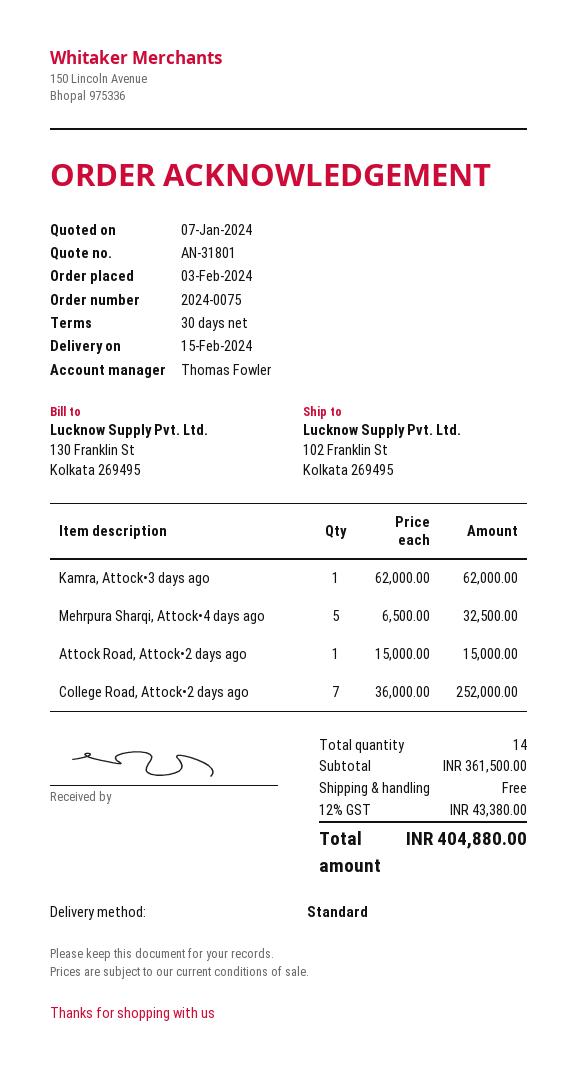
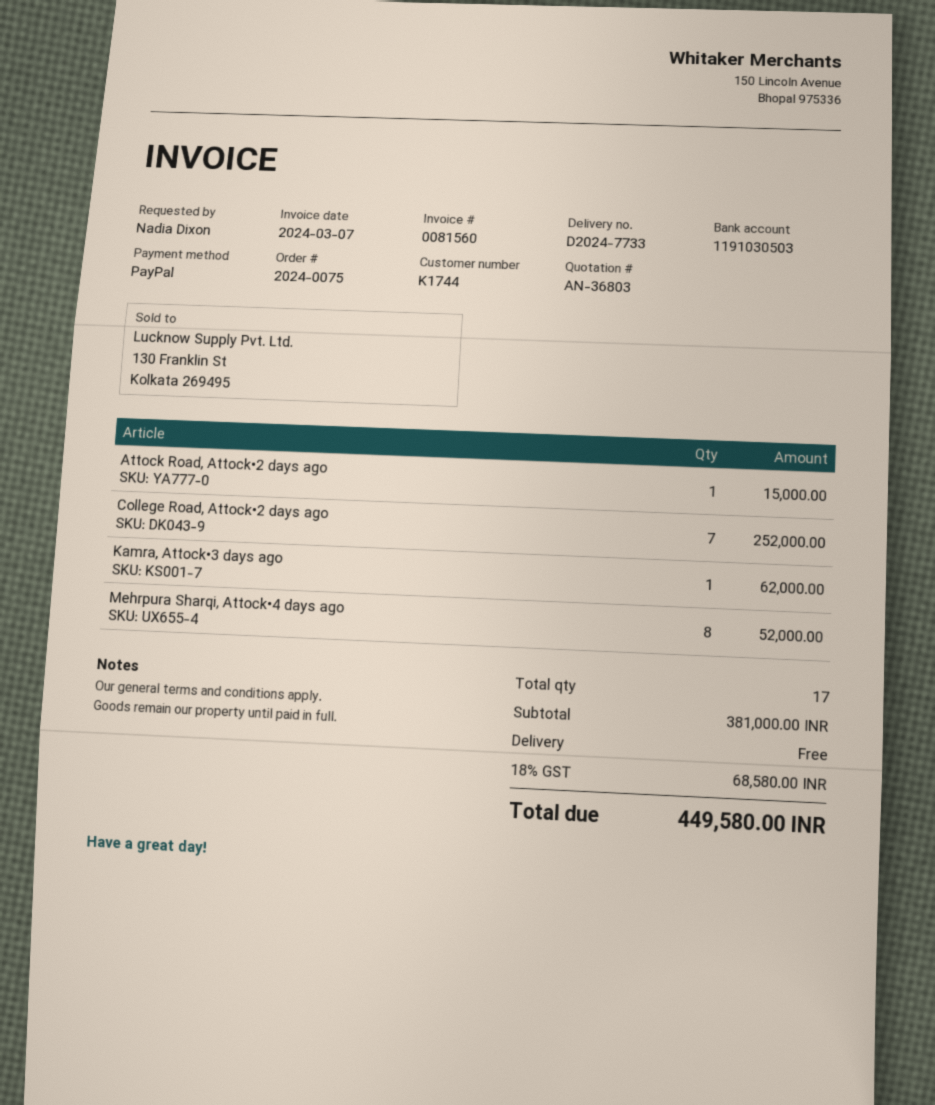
quote number: AN-31801 -> AN-36803
Mehrpura Sharqi, Attock•4 days ago: 5 for 32500.00 -> 8 for 52000.00
total quantity: 14 -> 17
subtotal: 361500.00 -> 381000.00
tax: 12% = 43380.00 -> 18% = 68580.00
total: 404880.00 -> 449580.00

